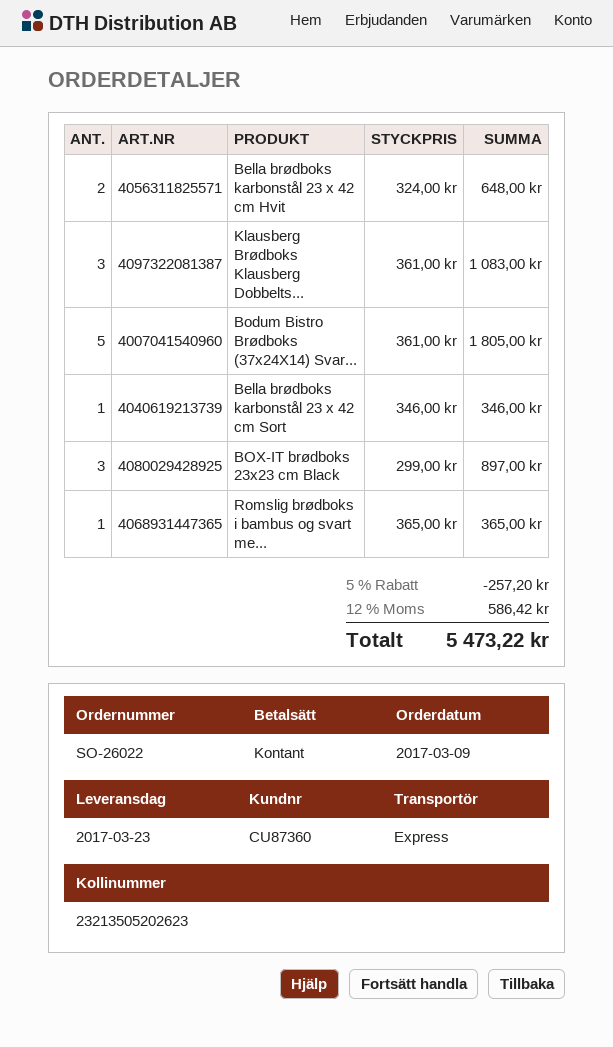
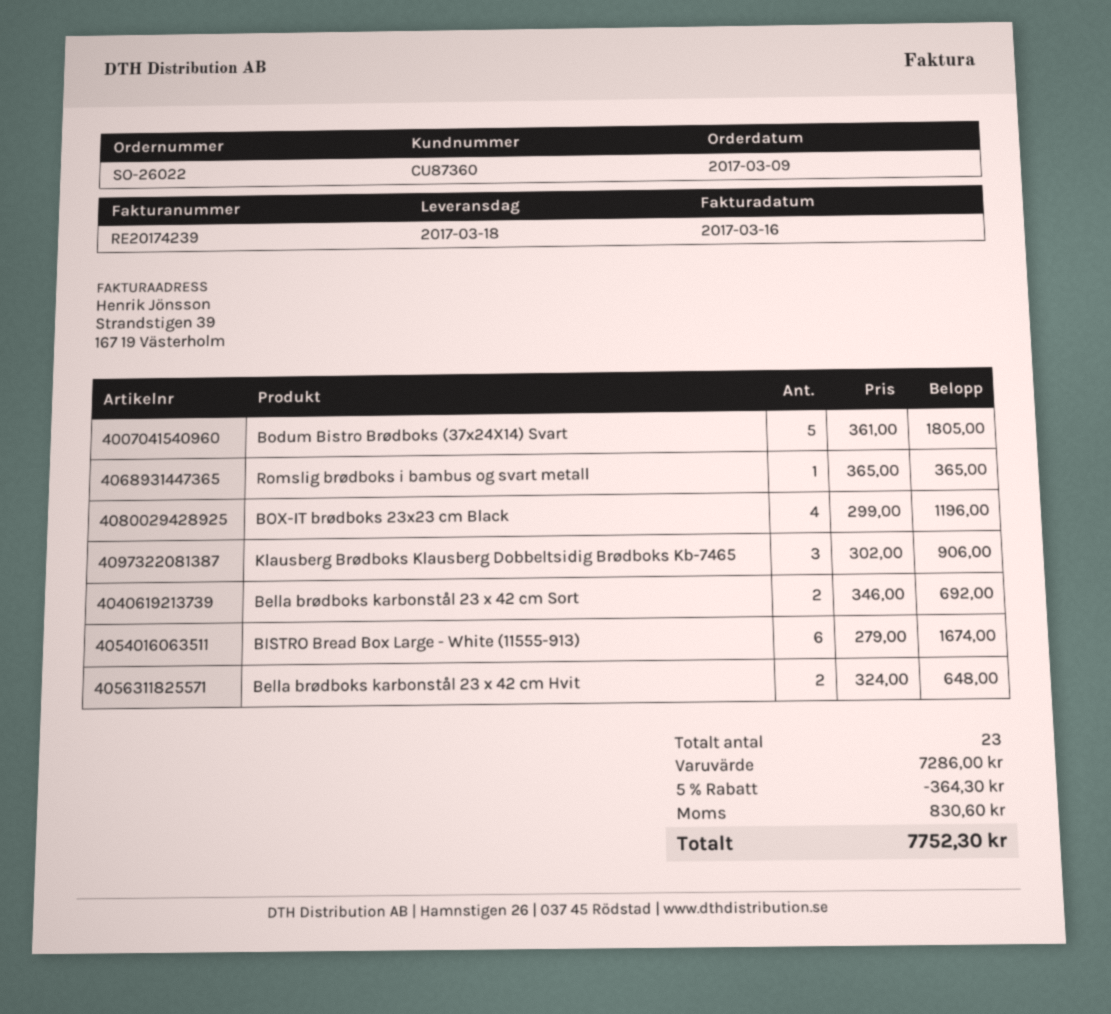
delivery date: 2017-03-23 -> 2017-03-18
Klausberg Brødboks Klausberg Dobbelts...: 3 x 361.00 = 1083.00 -> 3 x 302.00 = 906.00
Bella brødboks karbonstål 23 x 42 cm Sort: 1 x 346.00 = 346.00 -> 2 x 346.00 = 692.00
BOX-IT brødboks 23x23 cm Black: 3 x 299.00 = 897.00 -> 4 x 299.00 = 1196.00
BISTRO Bread Box Large - White (11555-913): none -> 6 x 279.00 = 1674.00
discount: 5% = 257.20 -> 5% = 364.30
tax: 586.42 -> 830.60
total: 5473.22 -> 7752.30

